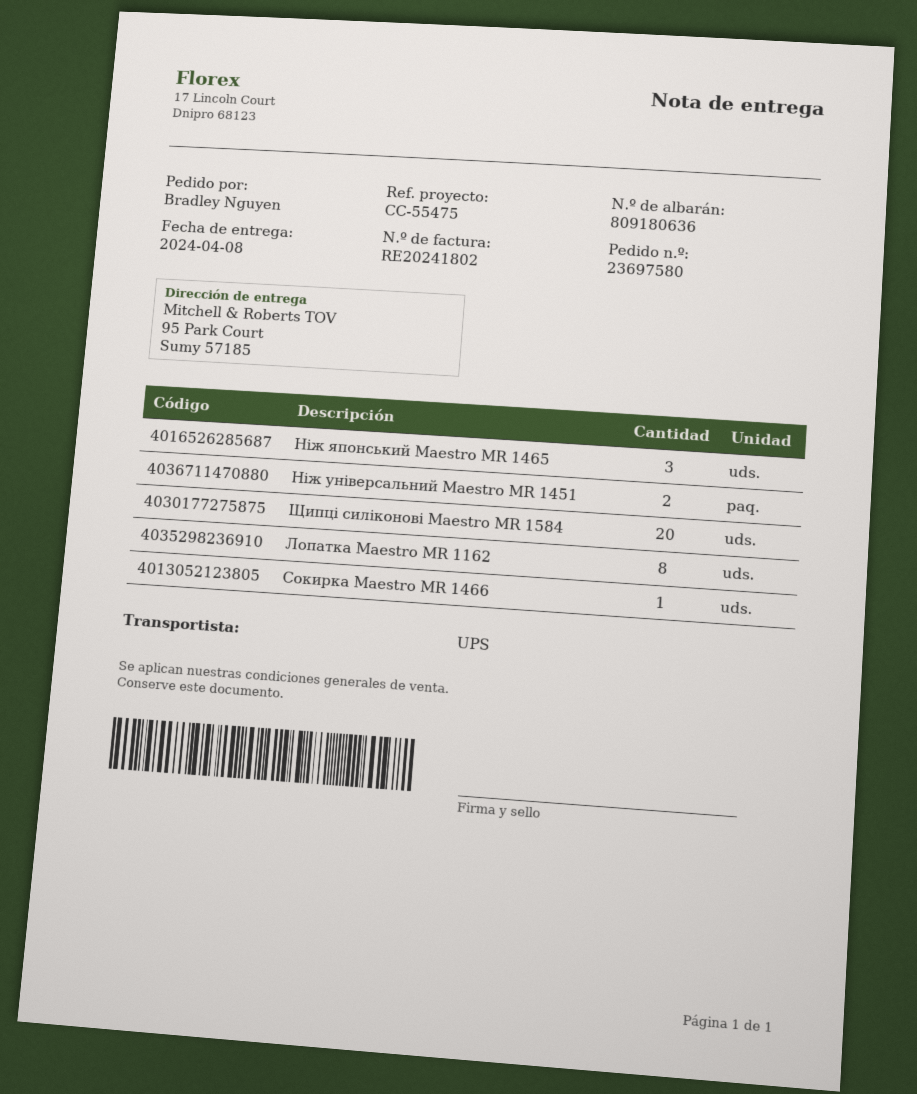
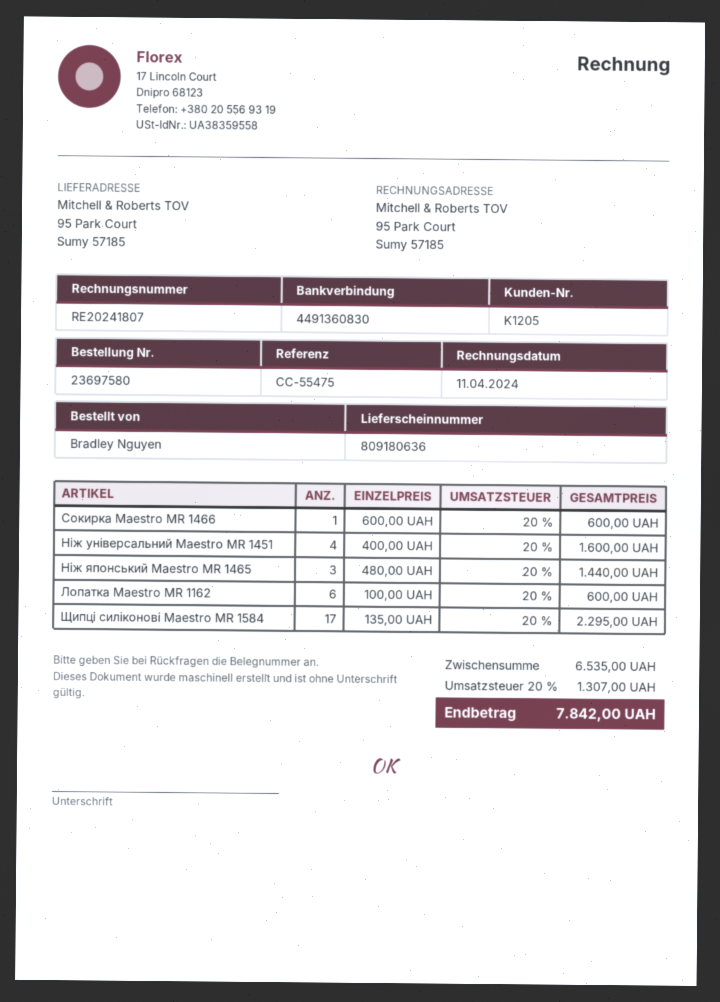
invoice number: RE20241802 -> RE20241807
Ніж універсальний Maestro MR 1451: 2 -> 4
Щипці силіконові Maestro MR 1584: 20 -> 17
Лопатка Maestro MR 1162: 8 -> 6

